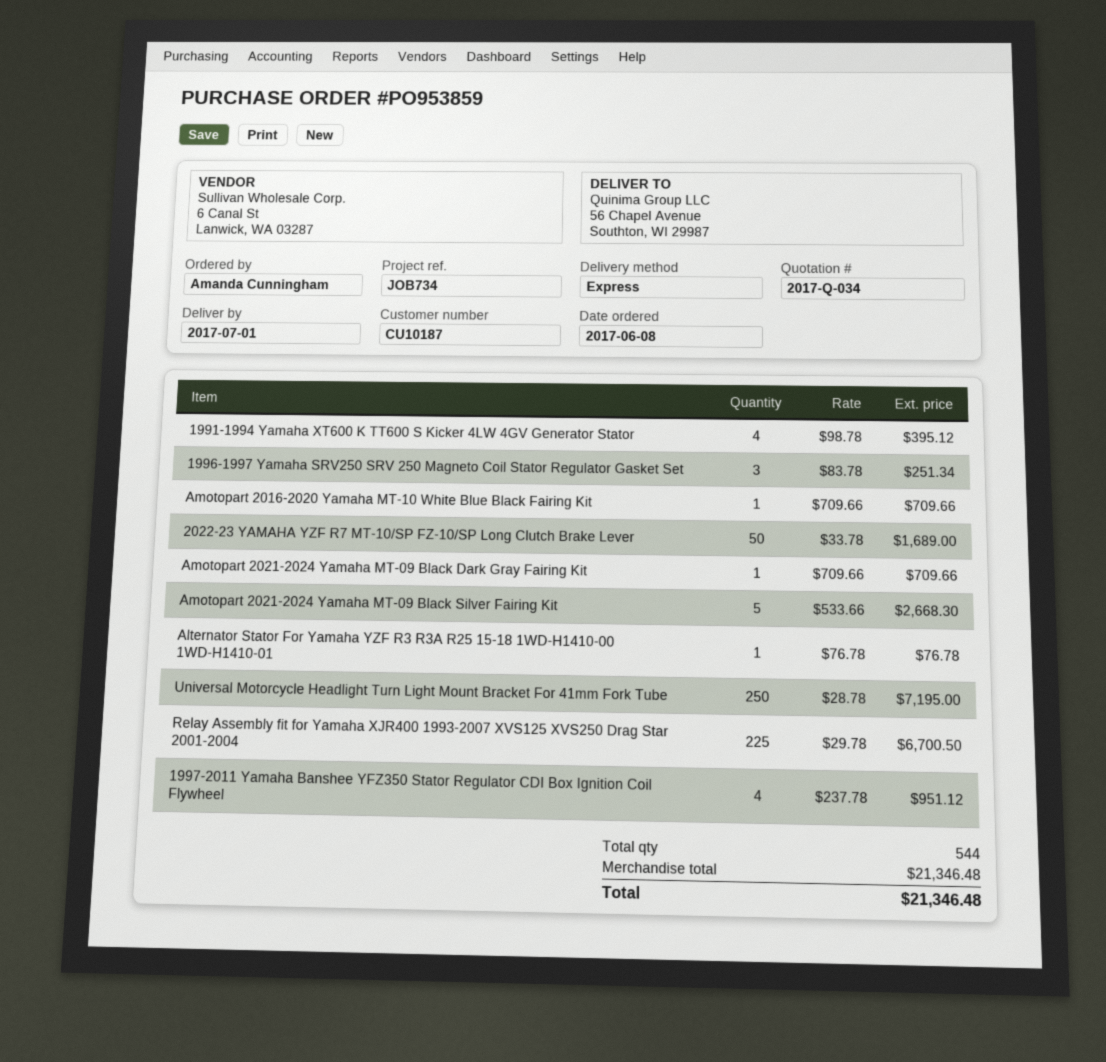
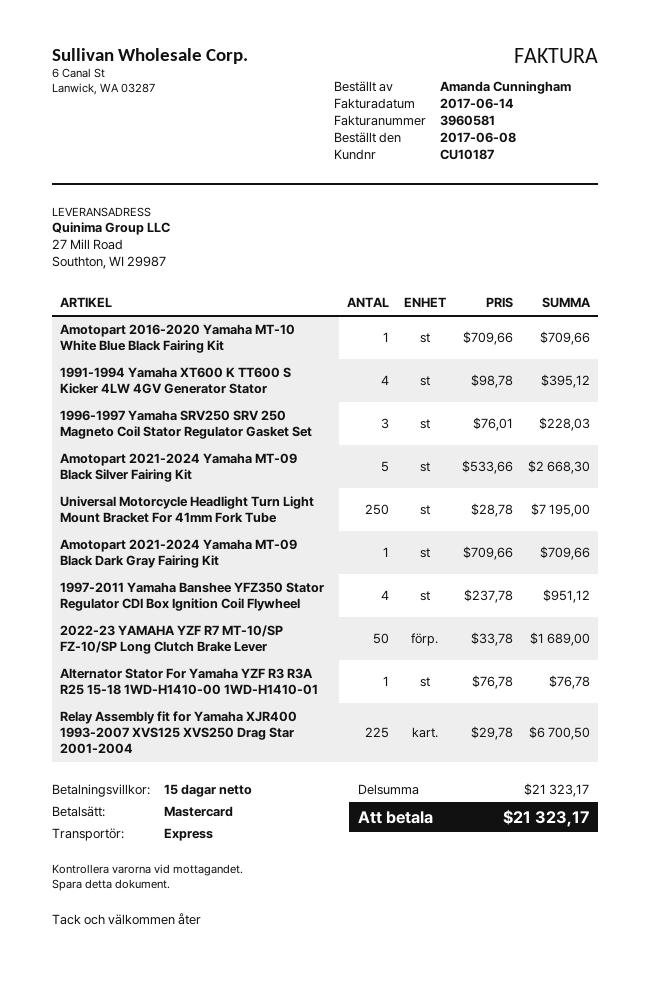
ship to: 56 Chapel Avenue, Southton, WI 29987 -> 27 Mill Road, Southton, WI 29987
1996-1997 Yamaha SRV250 SRV 250 Magneto Coil Stator Regulator Gasket Set: 3 x 83.78 = 251.34 -> 3 x 76.01 = 228.03
subtotal: 21346.48 -> 21323.17
total: 21346.48 -> 21323.17

